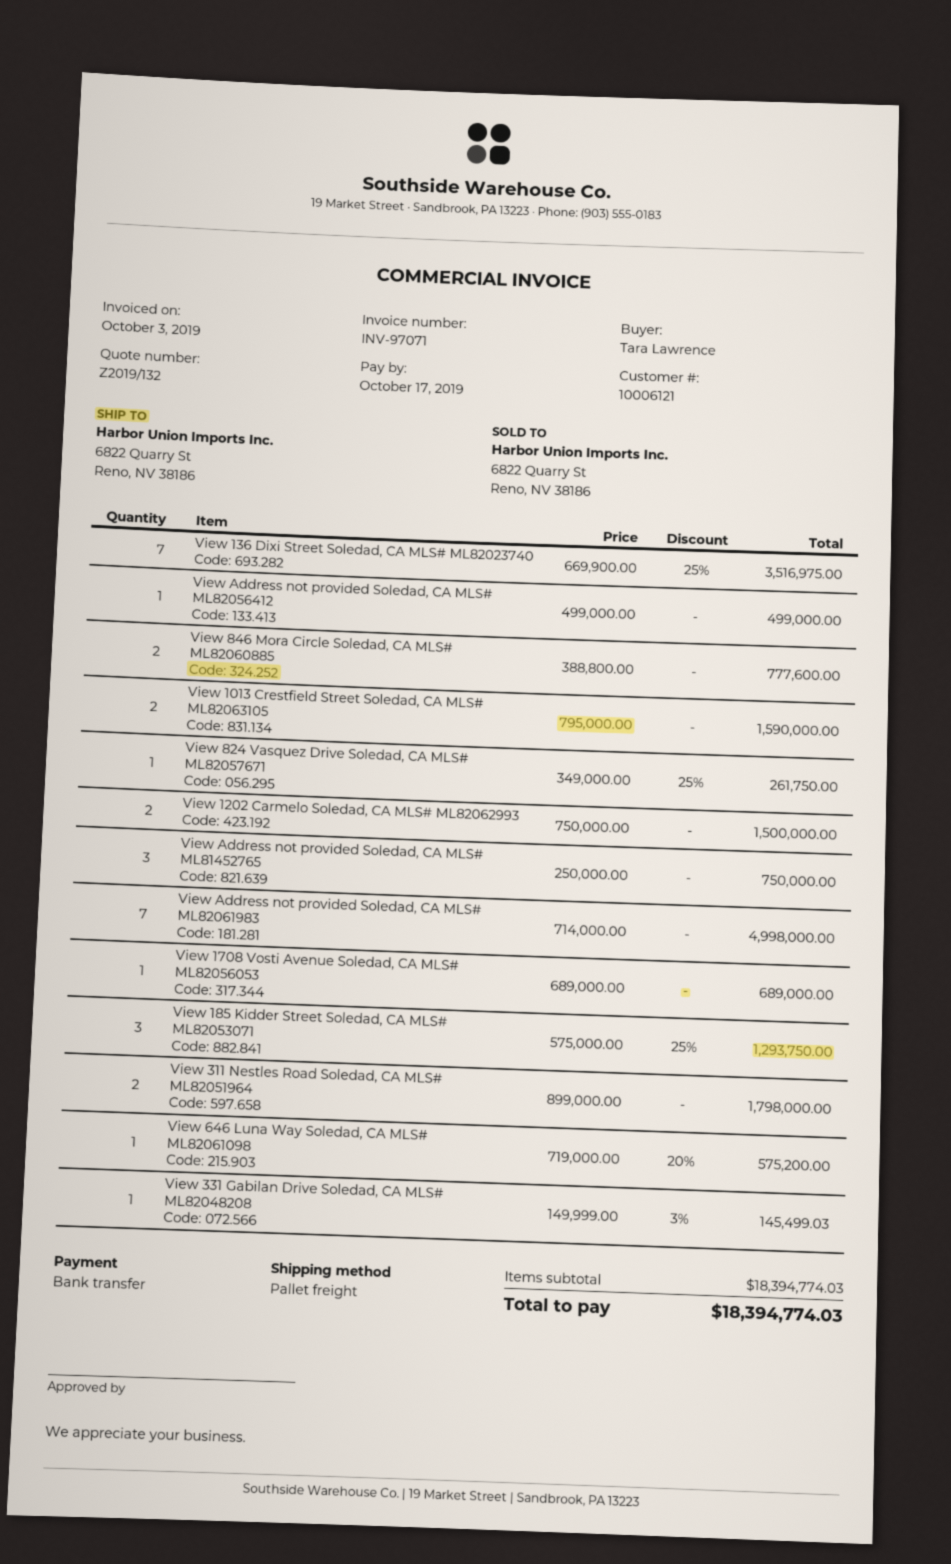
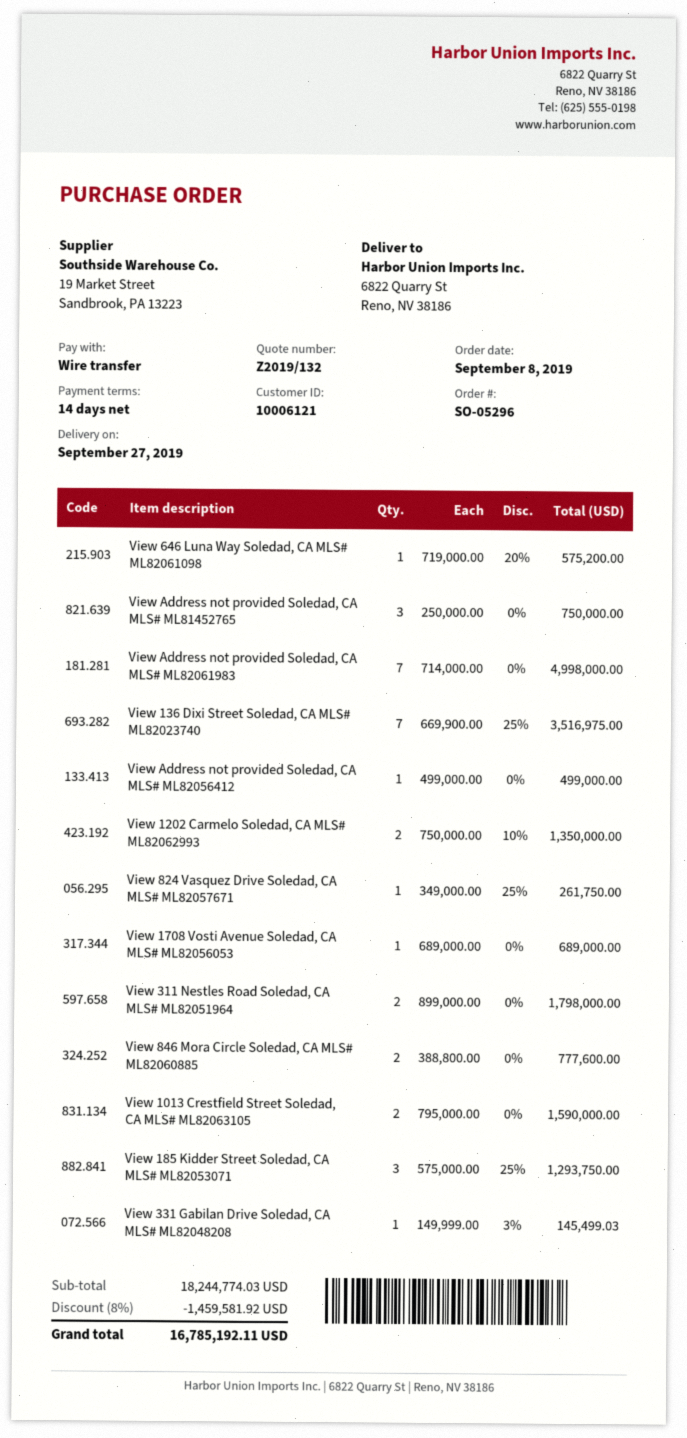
View 1202 Carmelo Soledad, CA MLS# ML82062993: 2 x 750000.00 = 1500000.00 -> 2 x 750000.00 - 10% = 1350000.00
subtotal: 18394774.03 -> 18244774.03
discount: none -> 8% = 1459581.92
total: 18394774.03 -> 16785192.11

